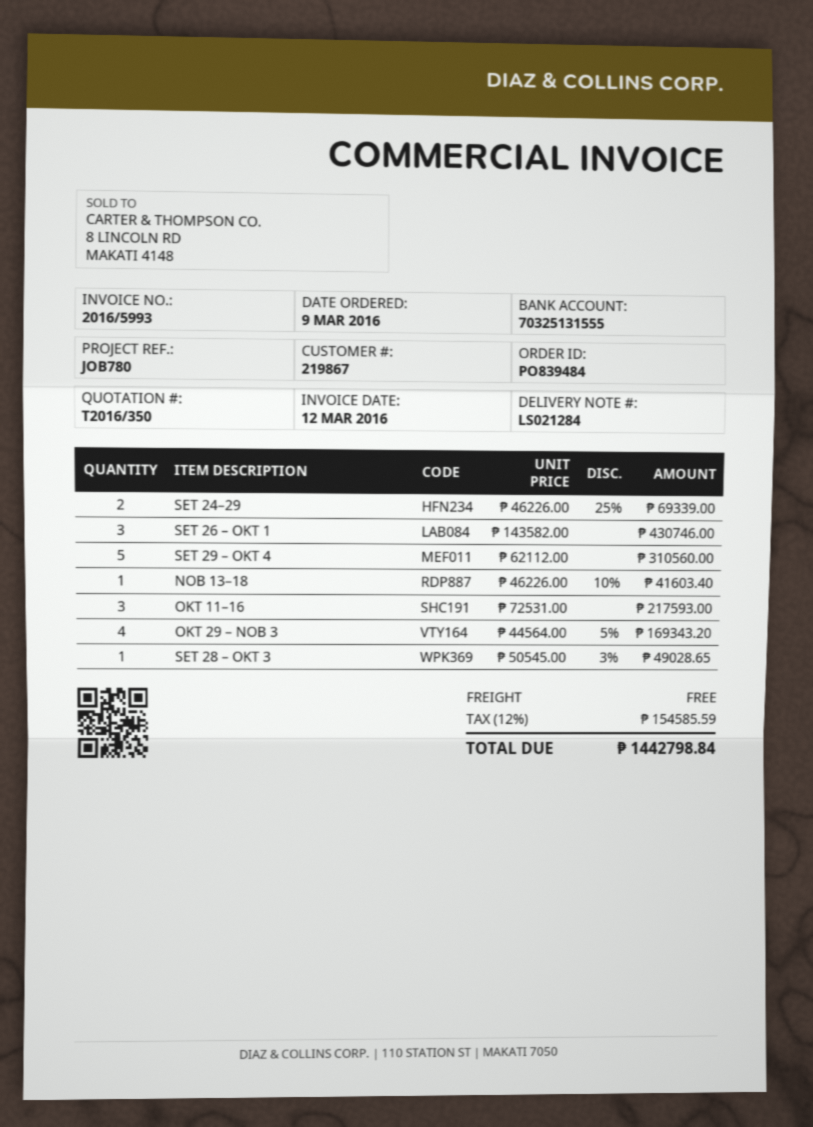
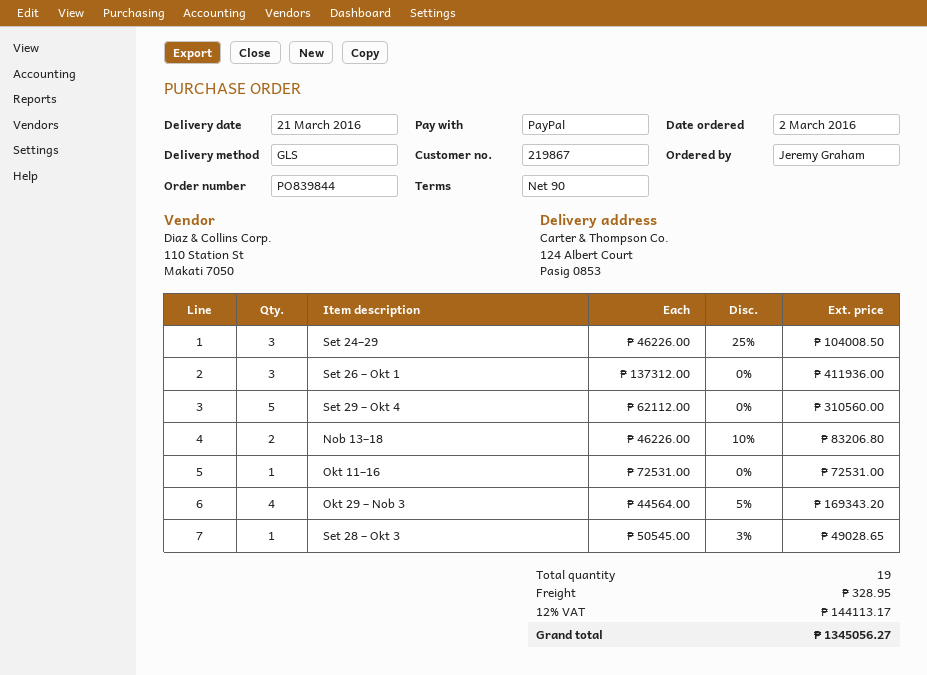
order number: PO839484 -> PO839844
order date: 2016-03-09 -> 2016-03-02
SET 24–29: 2 x 46226.00 - 25% = 69339.00 -> 3 x 46226.00 - 25% = 104008.50
SET 26 – OKT 1: 3 x 143582.00 = 430746.00 -> 3 x 137312.00 = 411936.00
NOB 13–18: 1 x 46226.00 - 10% = 41603.40 -> 2 x 46226.00 - 10% = 83206.80
OKT 11–16: 3 x 72531.00 = 217593.00 -> 1 x 72531.00 = 72531.00
shipping: 0.00 -> 328.95
tax: 12% = 154585.59 -> 12% = 144113.17
total: 1442798.84 -> 1345056.27

